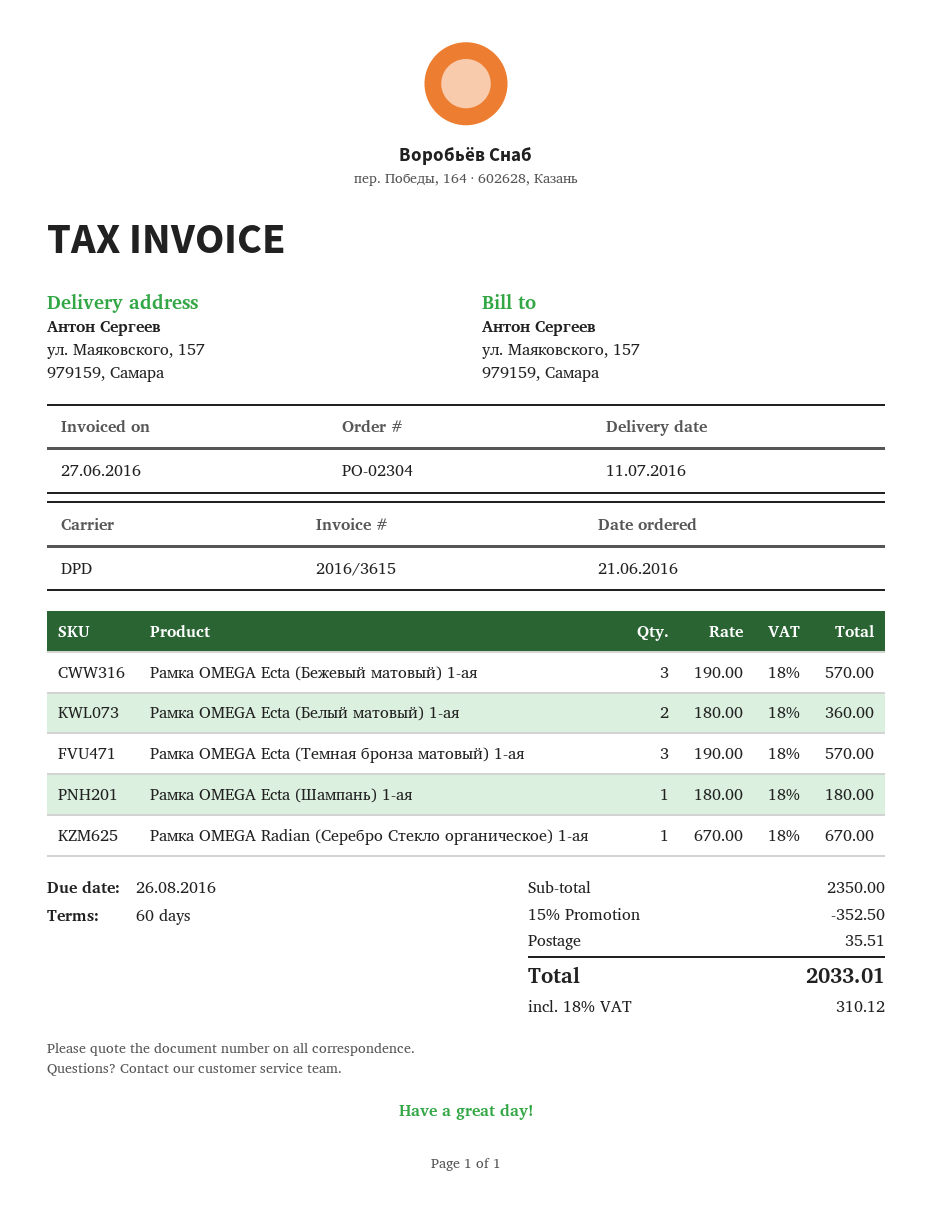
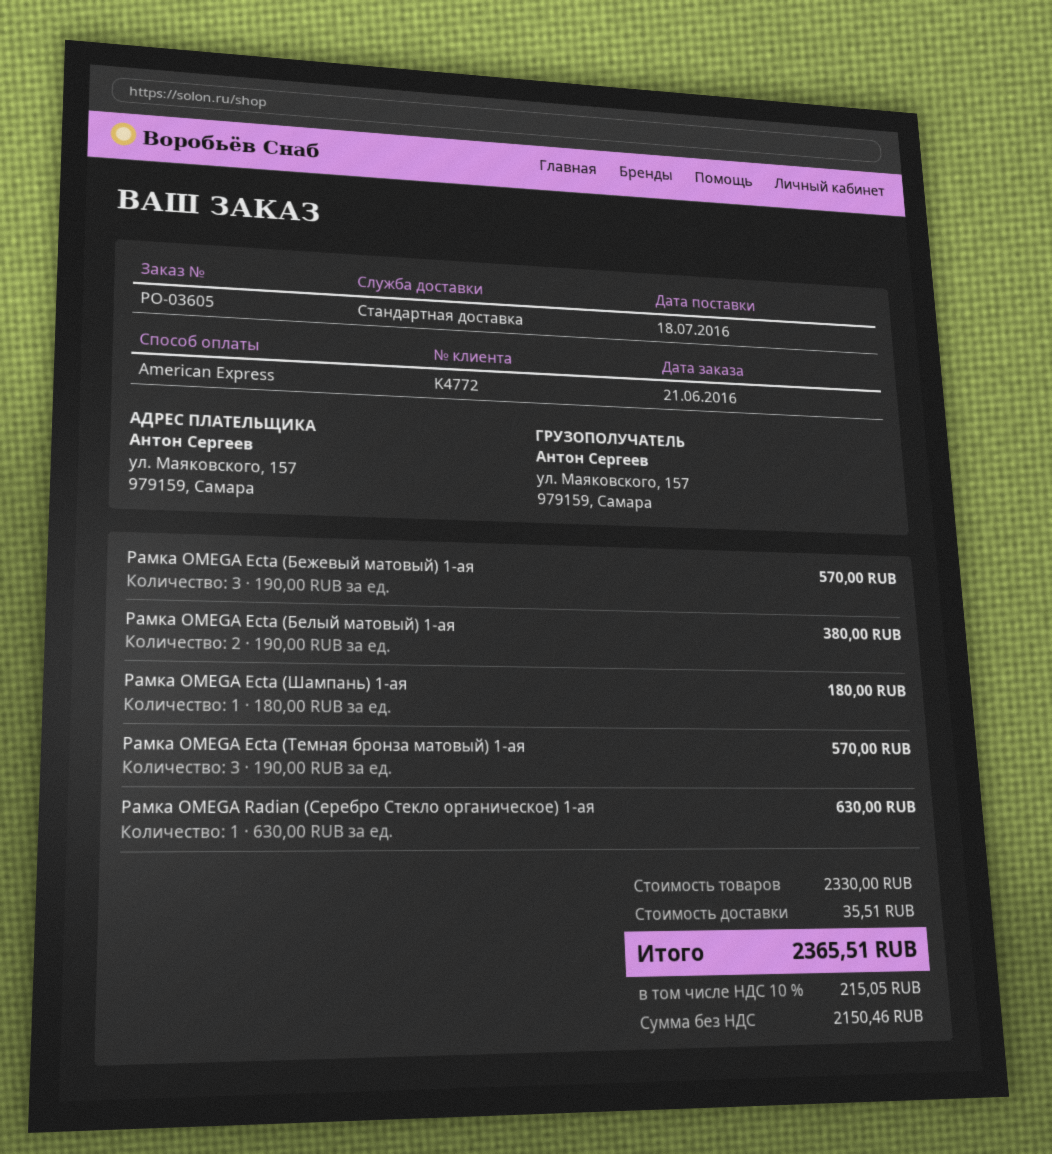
order number: PO-02304 -> PO-03605
delivery date: 2016-07-11 -> 2016-07-18
shipping method: DPD -> standard
Рамка OMEGA Ecta (Белый матовый) 1-ая: 2 x 180.00 = 360.00 -> 2 x 190.00 = 380.00
Рамка OMEGA Radian (Серебро Стекло органическое) 1-ая: 1 x 670.00 = 670.00 -> 1 x 630.00 = 630.00
subtotal: 2350.00 -> 2330.00
discount: 15% = 352.50 -> none
tax: 18% = 310.12 -> 10% = 215.05
total: 2033.01 -> 2365.51

